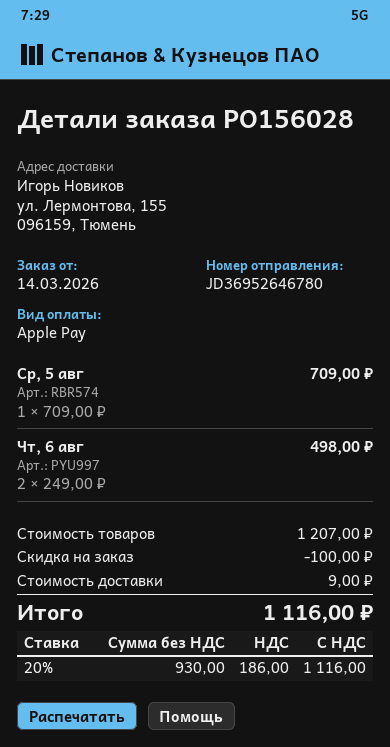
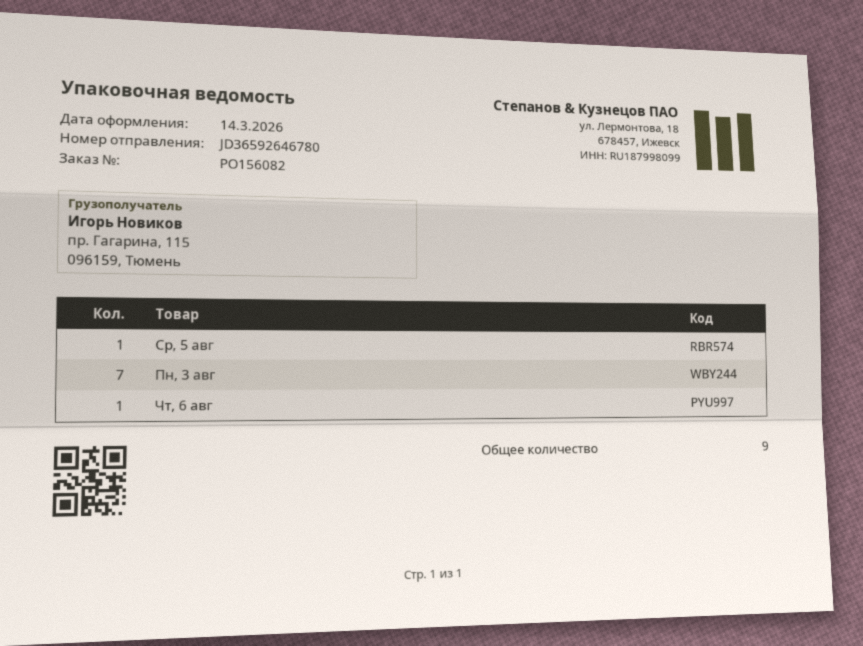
order number: PO156028 -> PO156082
tracking number: JD36952646780 -> JD36592646780
ship to: ул. Лермонтова, 155, 096159, Тюмень -> пр. Гагарина, 115, 096159, Тюмень
Чт, 6 авг: 2 -> 1
Пн, 3 авг: none -> 7

